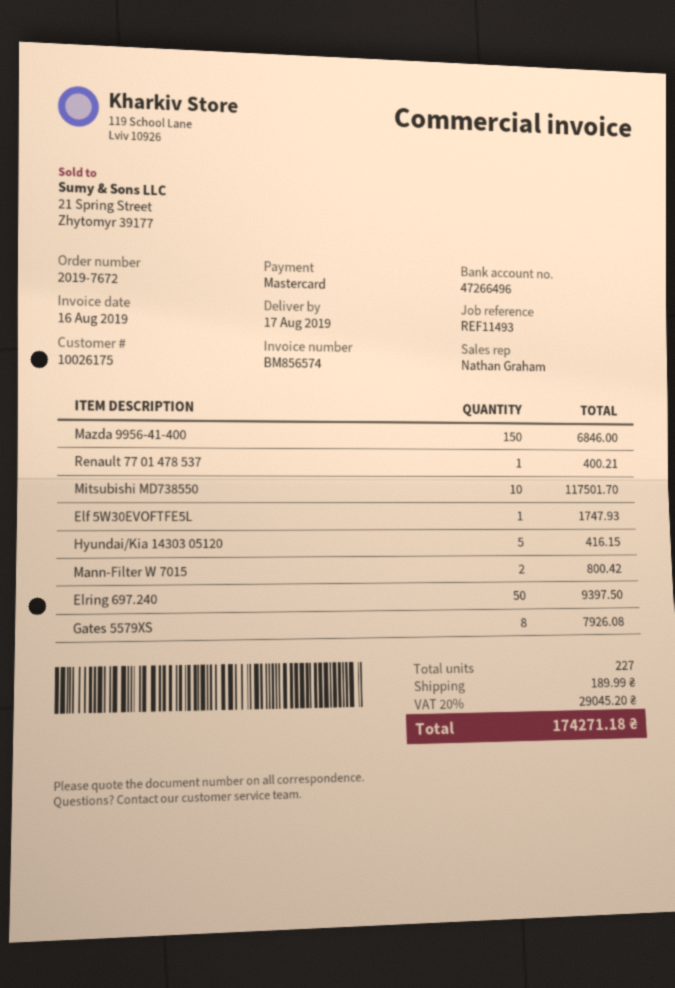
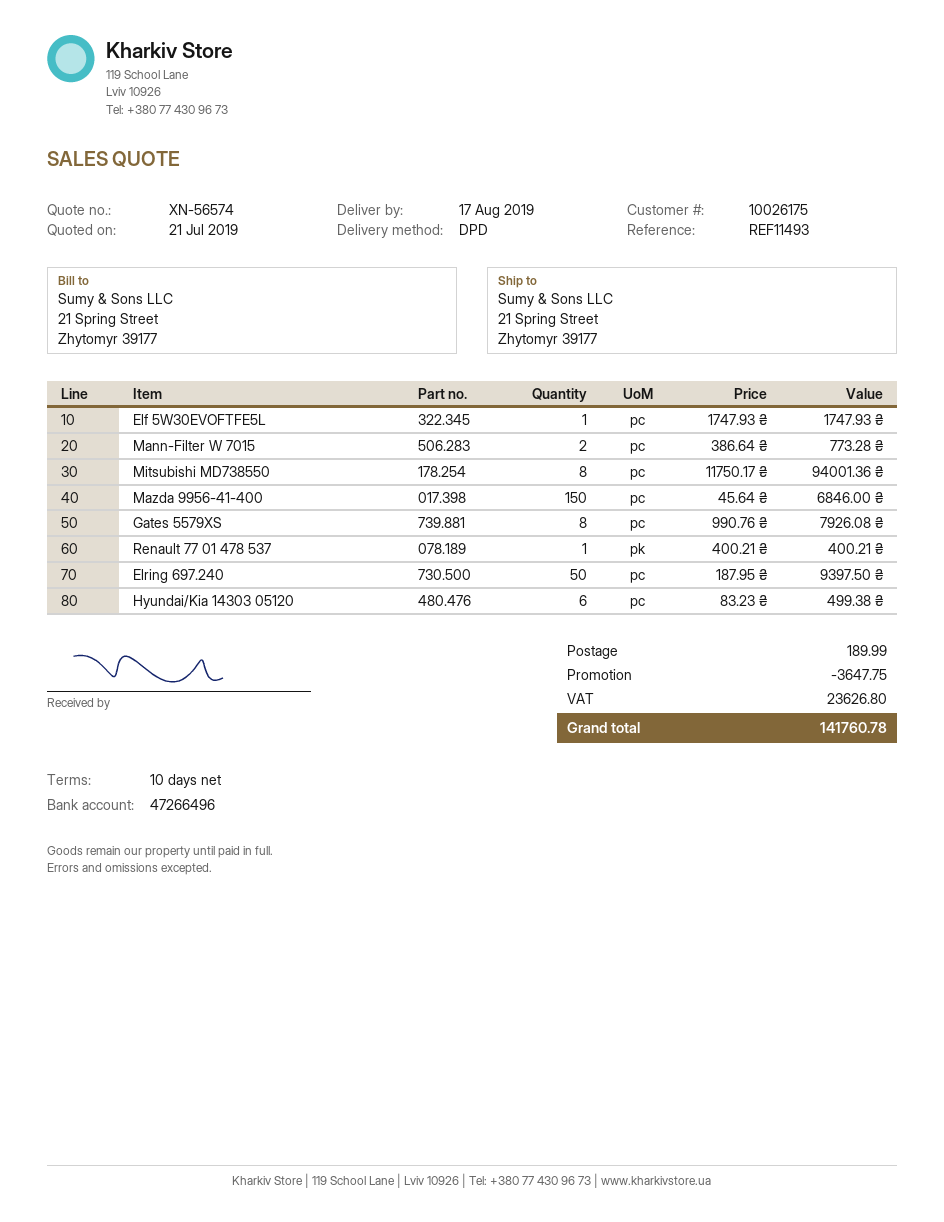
Mitsubishi MD738550: 10 for 117501.70 -> 8 for 94001.36
Hyundai/Kia 14303 05120: 5 for 416.15 -> 6 for 499.38
Mann-Filter W 7015: 2 for 800.42 -> 2 for 773.28
discount: none -> 3647.75
tax: 29045.20 -> 23626.80
total: 174271.18 -> 141760.78

